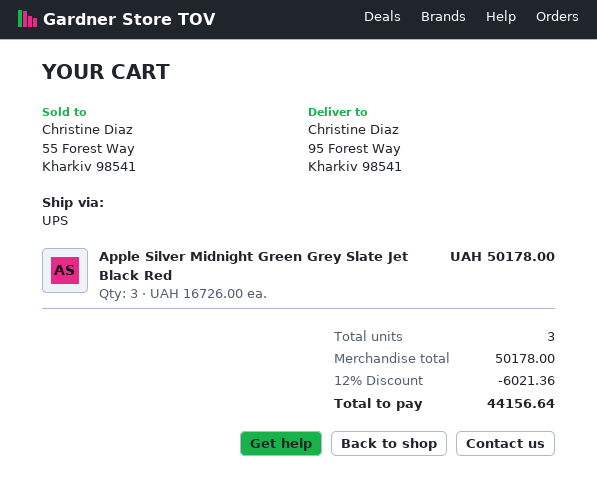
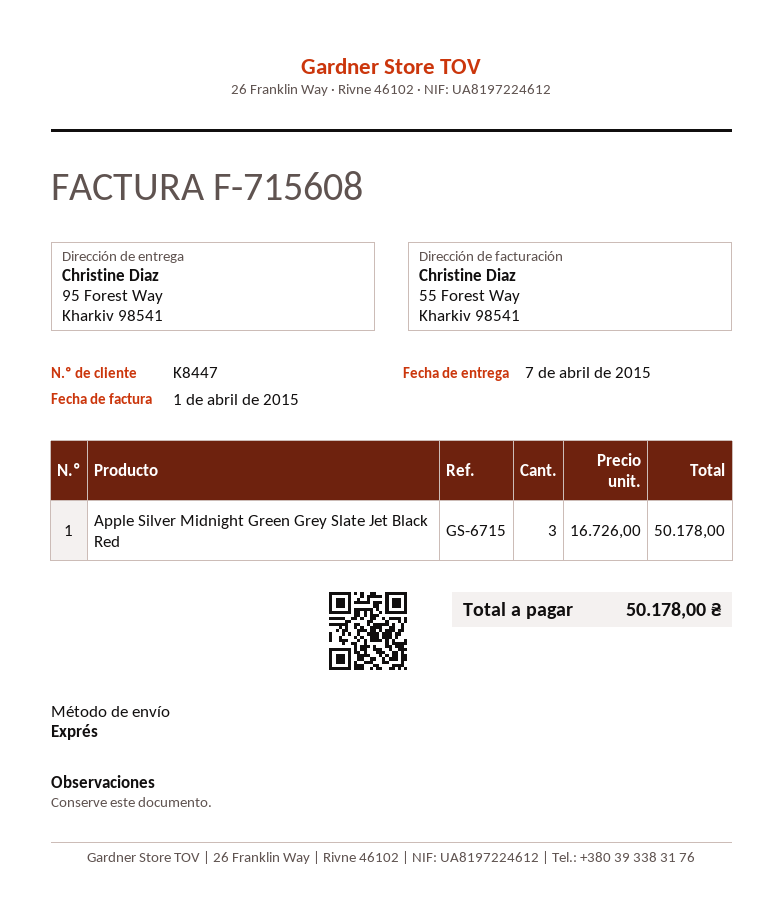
shipping method: UPS -> express
discount: 12% = 6021.36 -> none
total: 44156.64 -> 50178.00

